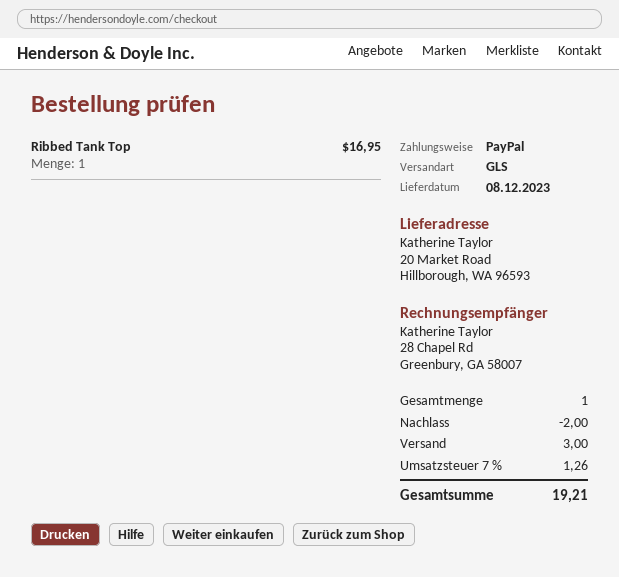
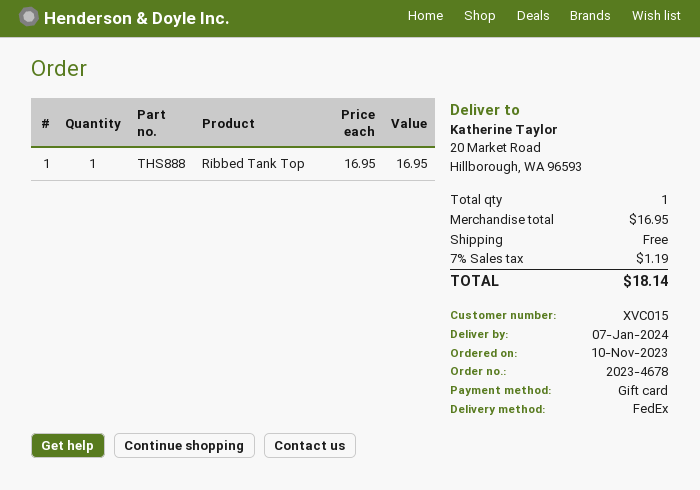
delivery date: 2023-12-08 -> 2024-01-07
payment method: PayPal -> gift card
shipping method: GLS -> FedEx
discount: 2.00 -> none
shipping: 3.00 -> 0.00
tax: 7% = 1.26 -> 7% = 1.19
total: 19.21 -> 18.14

